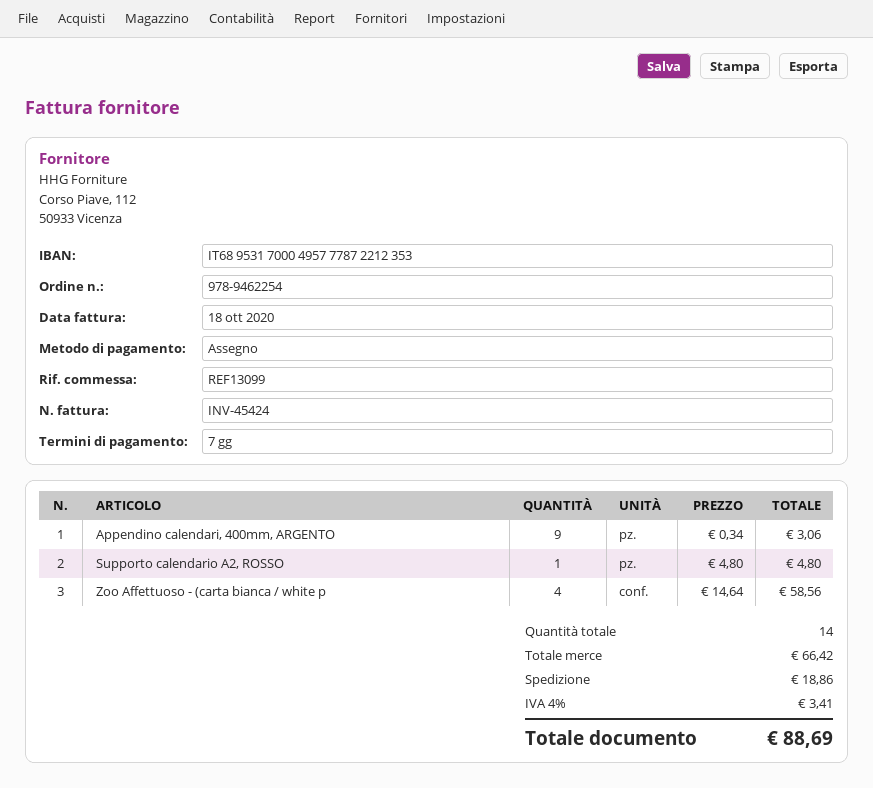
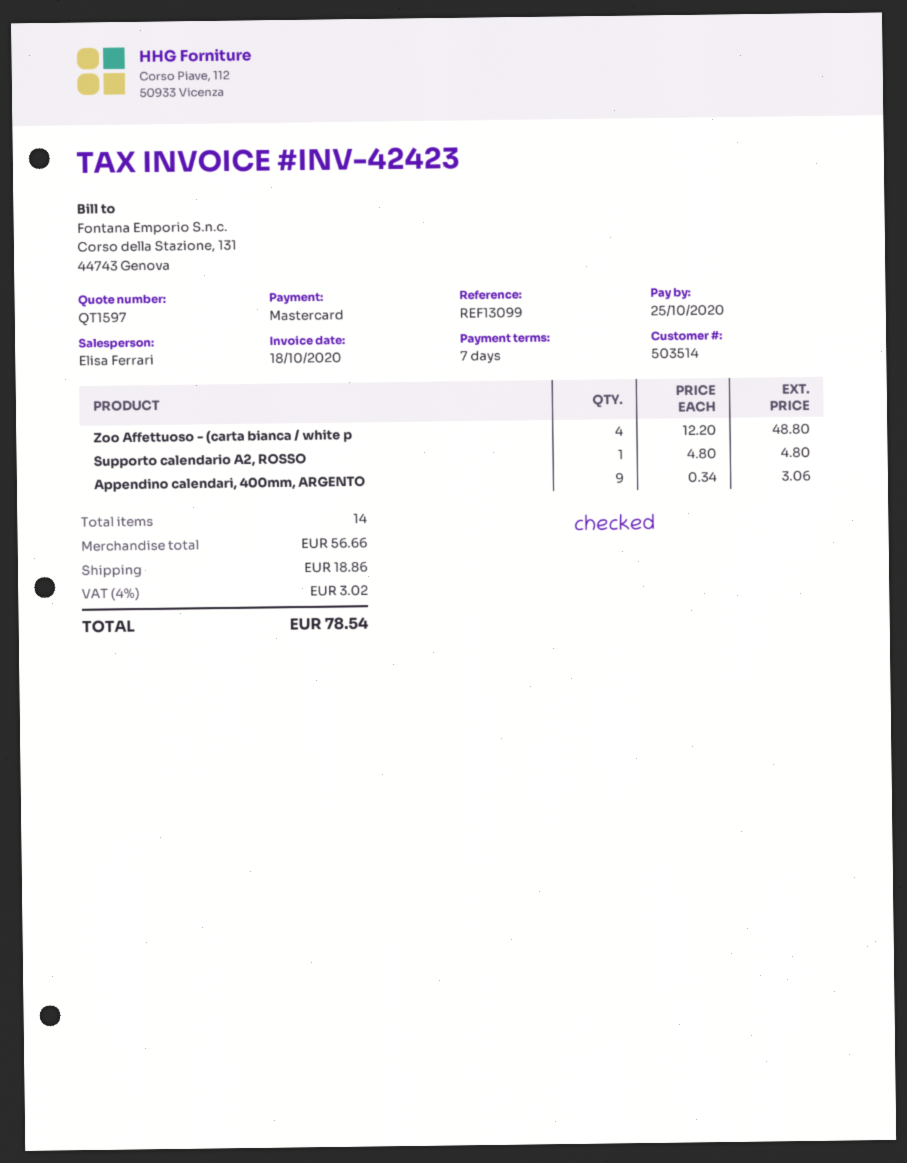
invoice number: INV-45424 -> INV-42423
payment method: cheque -> Mastercard
Zoo Affettuoso - (carta bianca / white p: 4 x 14.64 = 58.56 -> 4 x 12.20 = 48.80
subtotal: 66.42 -> 56.66
tax: 4% = 3.41 -> 4% = 3.02
total: 88.69 -> 78.54

